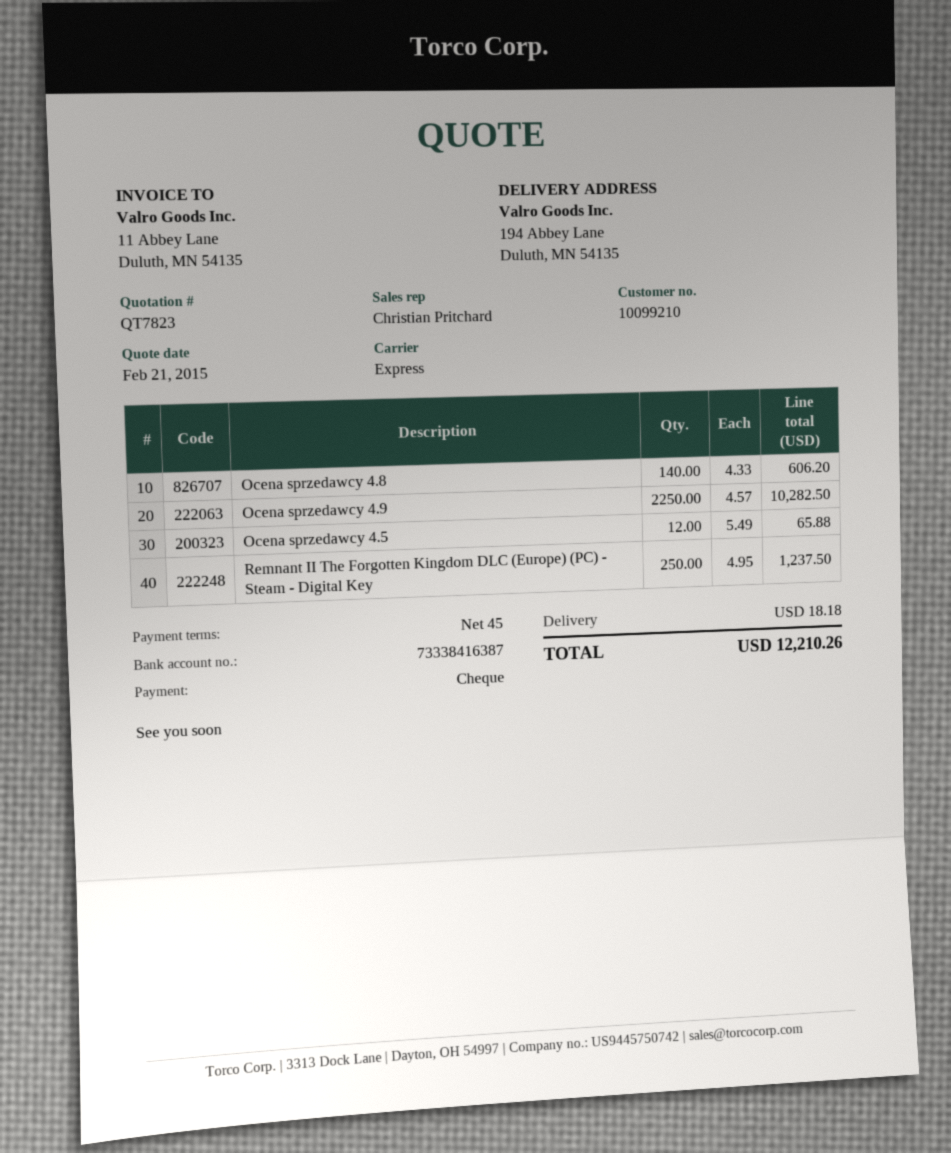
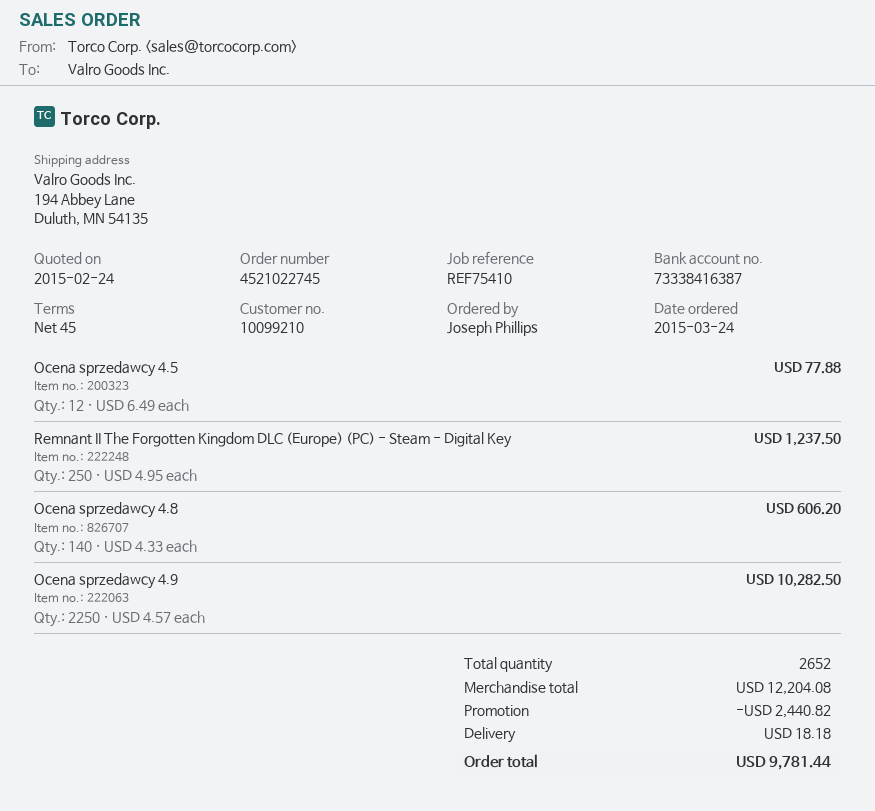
quote date: 2015-02-21 -> 2015-02-24
Ocena sprzedawcy 4.5: 12 x 5.49 = 65.88 -> 12 x 6.49 = 77.88
discount: none -> 2440.82
total: 12210.26 -> 9781.44

